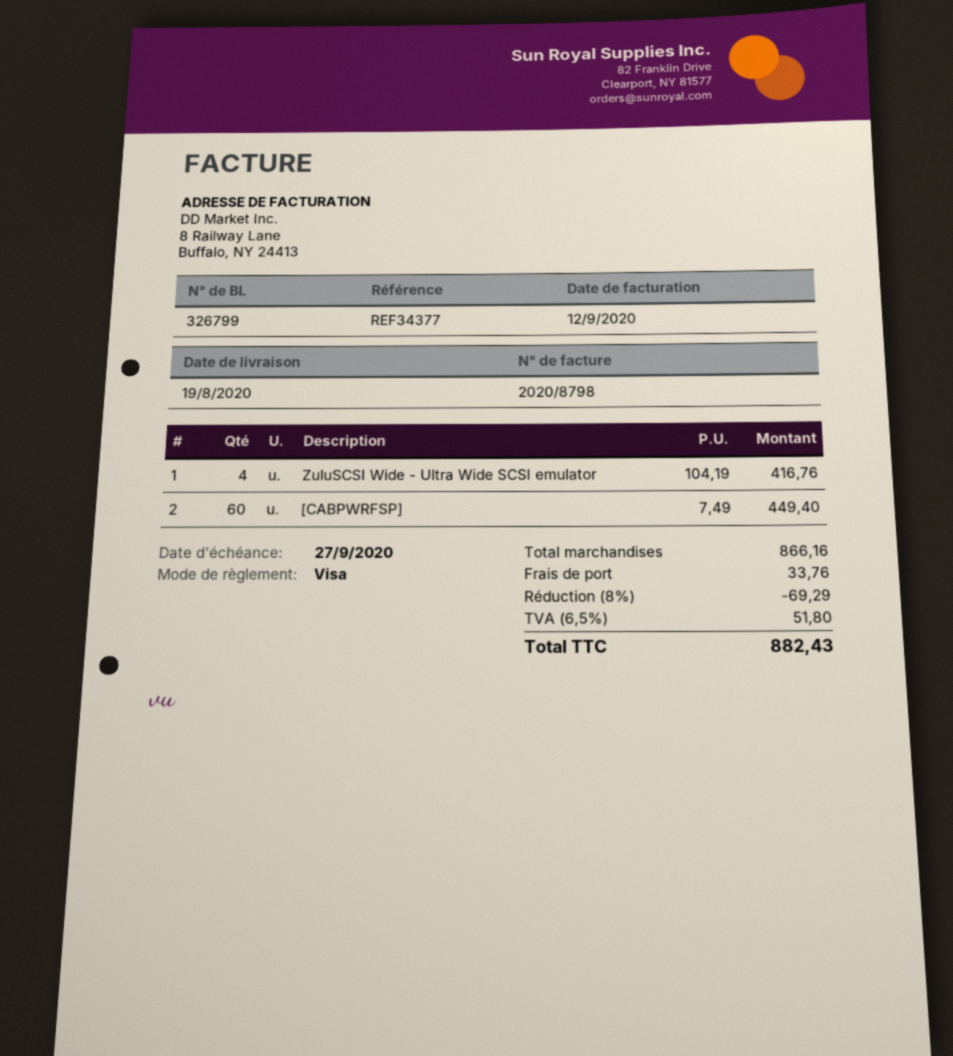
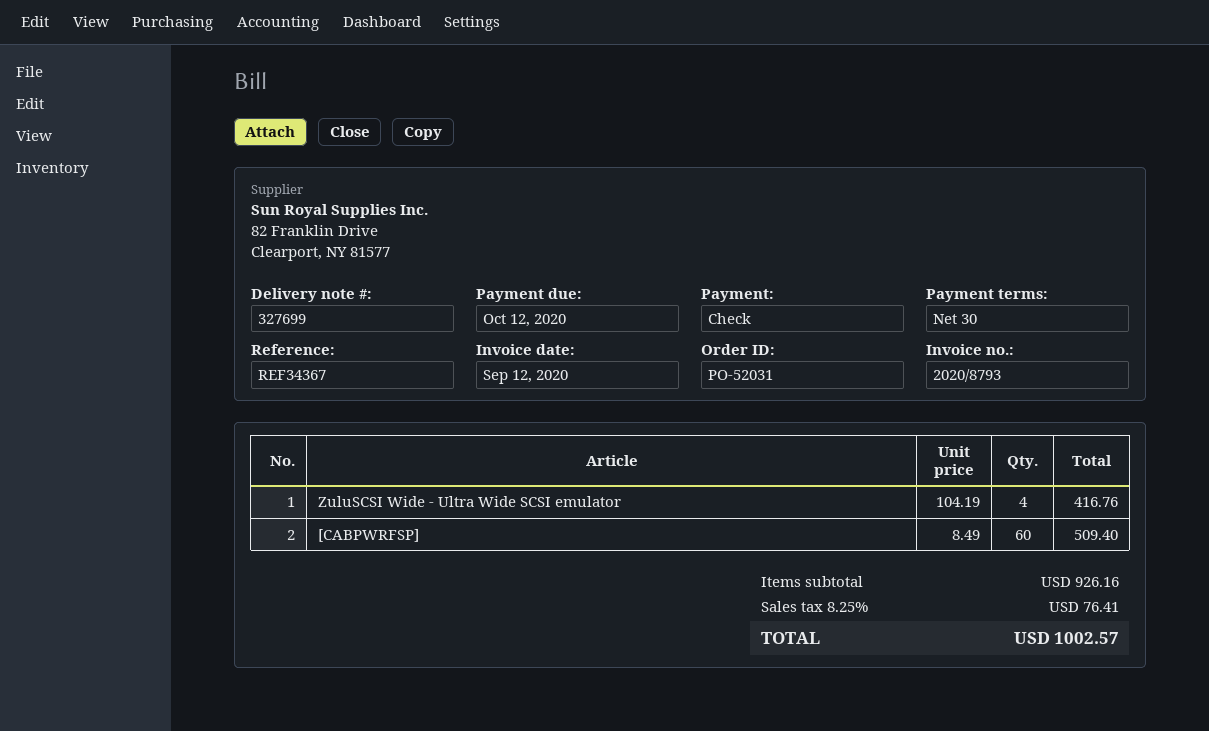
delivery note number: 326799 -> 327699
invoice number: 2020/8798 -> 2020/8793
due date: 2020-09-27 -> 2020-10-12
reference: REF34377 -> REF34367
payment method: Visa -> cheque
[CABPWRFSP]: 60 x 7.49 = 449.40 -> 60 x 8.49 = 509.40
subtotal: 866.16 -> 926.16
discount: 8% = 69.29 -> none
shipping: 33.76 -> none
tax: 6.5% = 51.80 -> 8.25% = 76.41
total: 882.43 -> 1002.57

